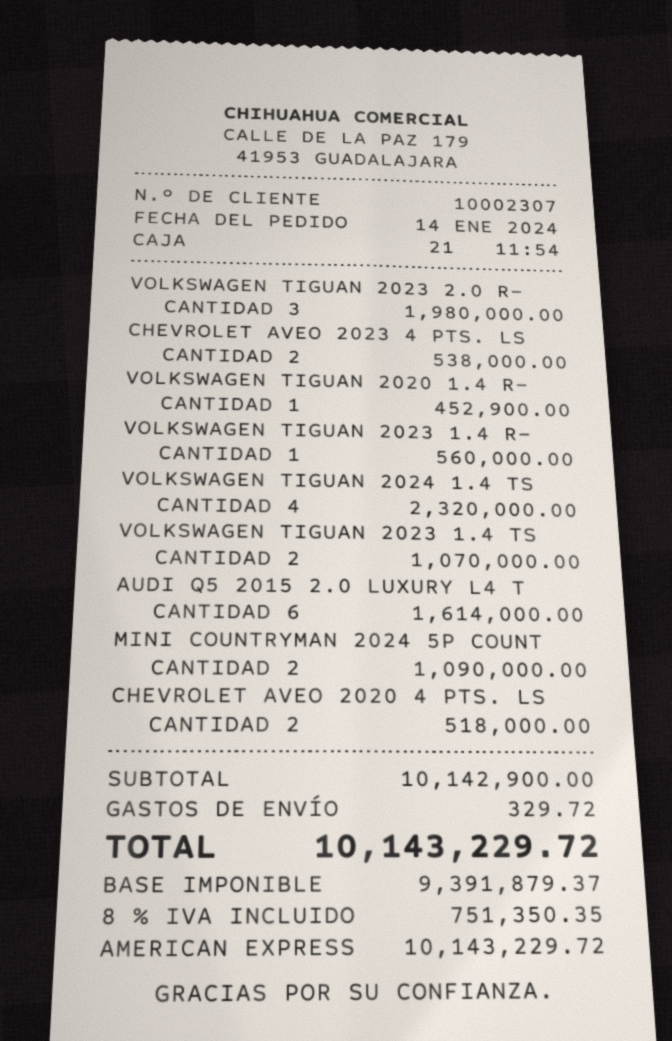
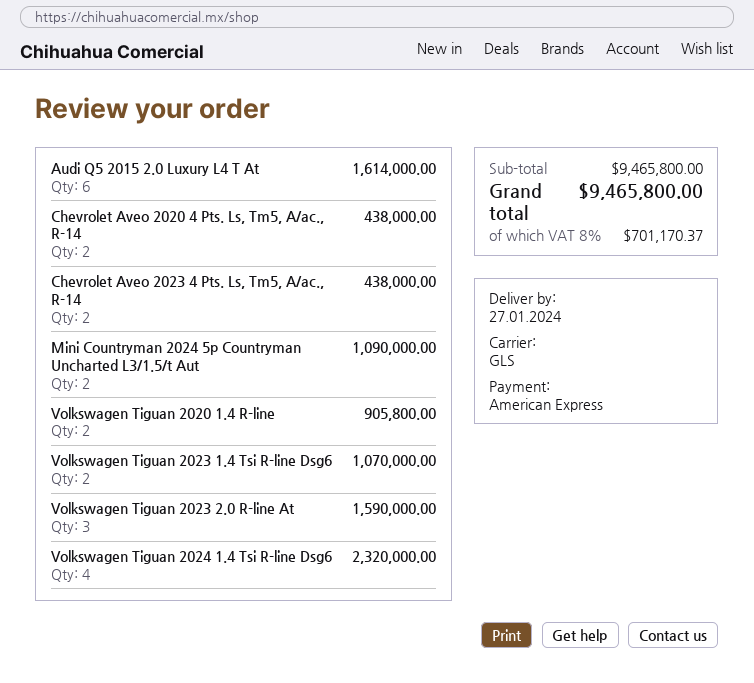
VOLKSWAGEN TIGUAN 2023 2.0 R-: 3 for 1980000.00 -> 3 for 1590000.00
CHEVROLET AVEO 2023 4 PTS. LS: 2 for 538000.00 -> 2 for 438000.00
VOLKSWAGEN TIGUAN 2020 1.4 R-: 1 for 452900.00 -> 2 for 905800.00
VOLKSWAGEN TIGUAN 2023 1.4 R-: 1 for 560000.00 -> none
CHEVROLET AVEO 2020 4 PTS. LS: 2 for 518000.00 -> 2 for 438000.00
subtotal: 10142900.00 -> 9465800.00
shipping: 329.72 -> none
tax: 8% = 751350.35 -> 8% = 701170.37
total: 10143229.72 -> 9465800.00

